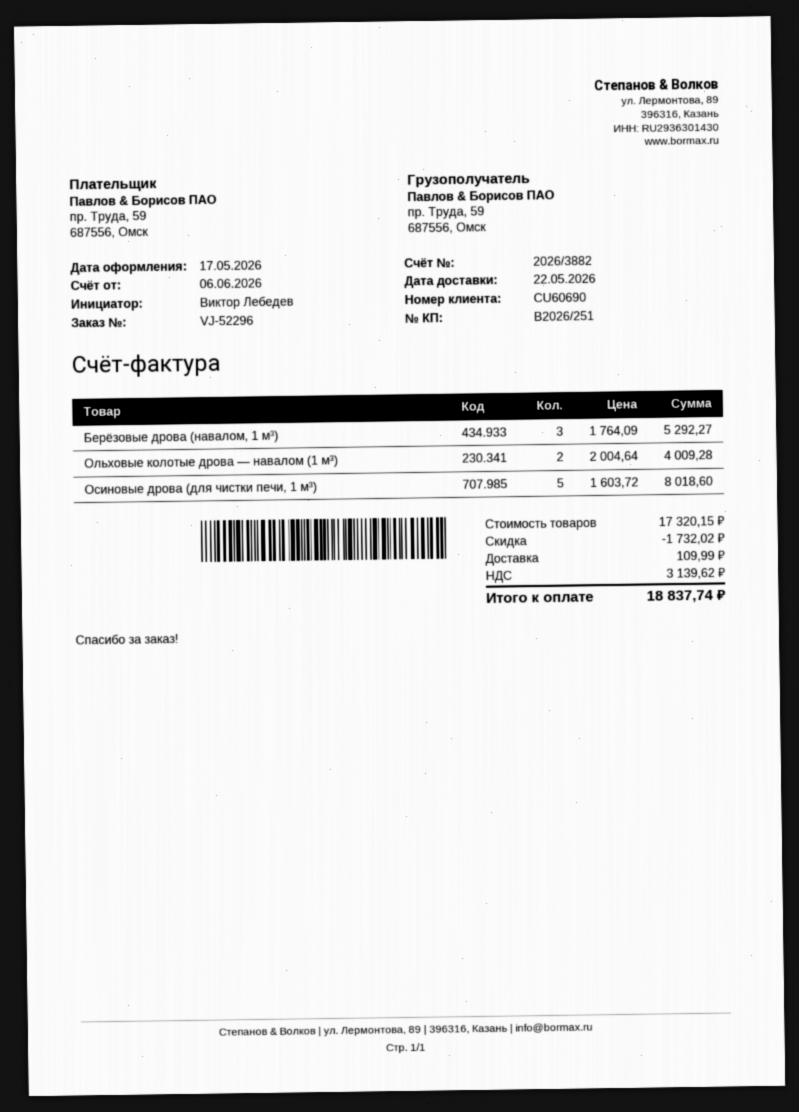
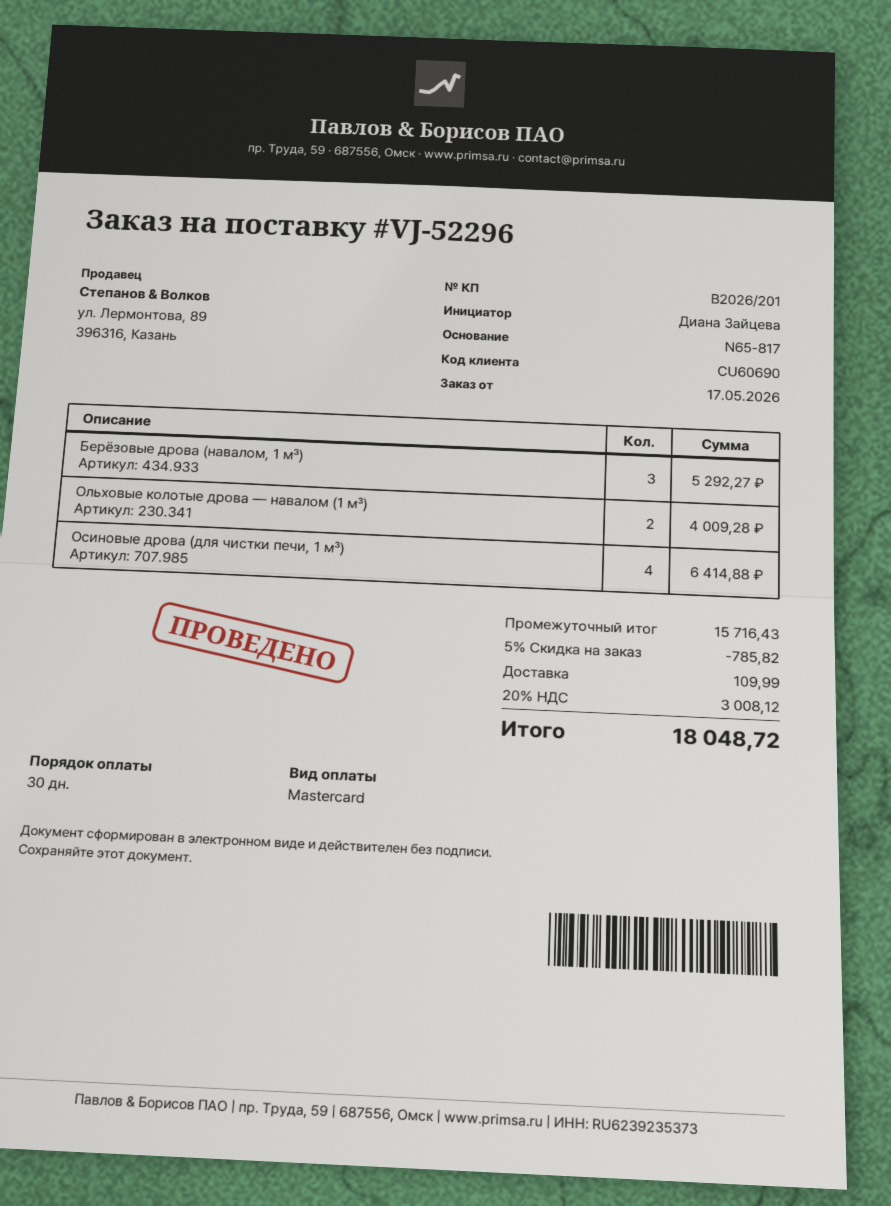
quote number: B2026/251 -> B2026/201
ordered by: Виктор Лебедев -> Диана Зайцева
Осиновые дрова (для чистки печи, 1 м³): 5 for 8018.60 -> 4 for 6414.88
subtotal: 17320.15 -> 15716.43
discount: 1732.02 -> 785.82
tax: 3139.62 -> 3008.12
total: 18837.74 -> 18048.72

